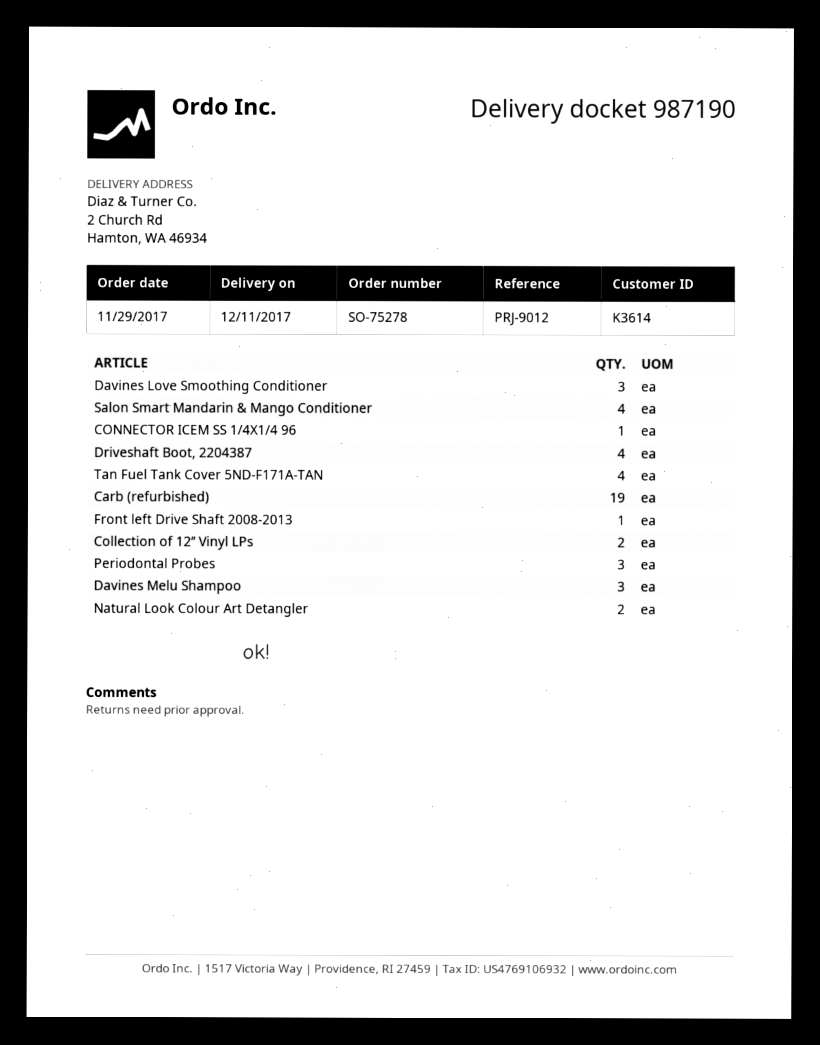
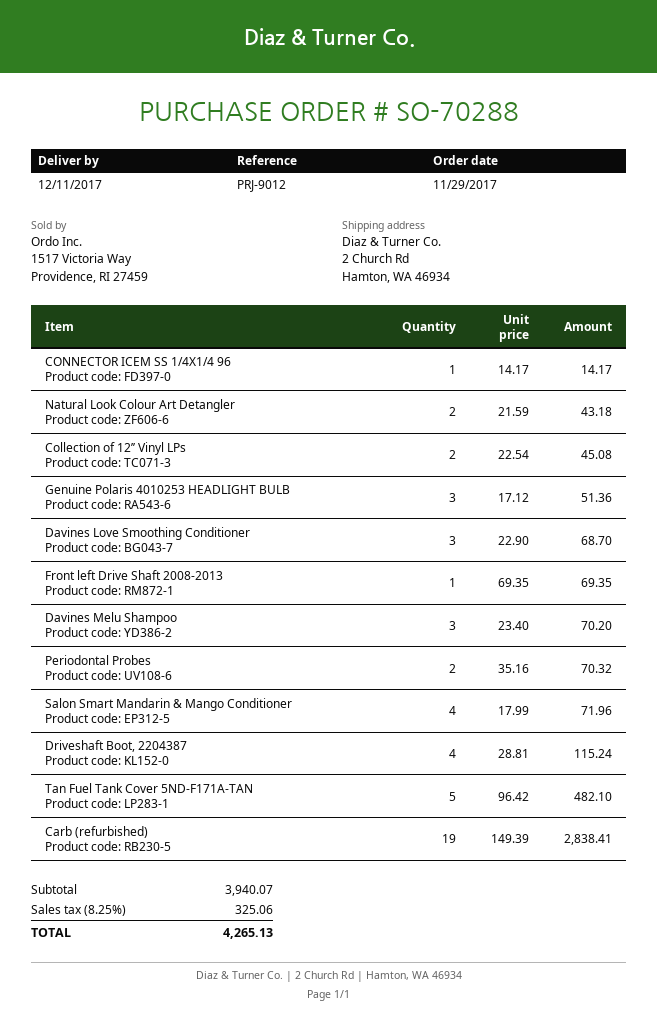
order number: SO-75278 -> SO-70288
Tan Fuel Tank Cover 5ND-F171A-TAN: 4 -> 5
Periodontal Probes: 3 -> 2
Genuine Polaris 4010253 HEADLIGHT BULB: none -> 3

